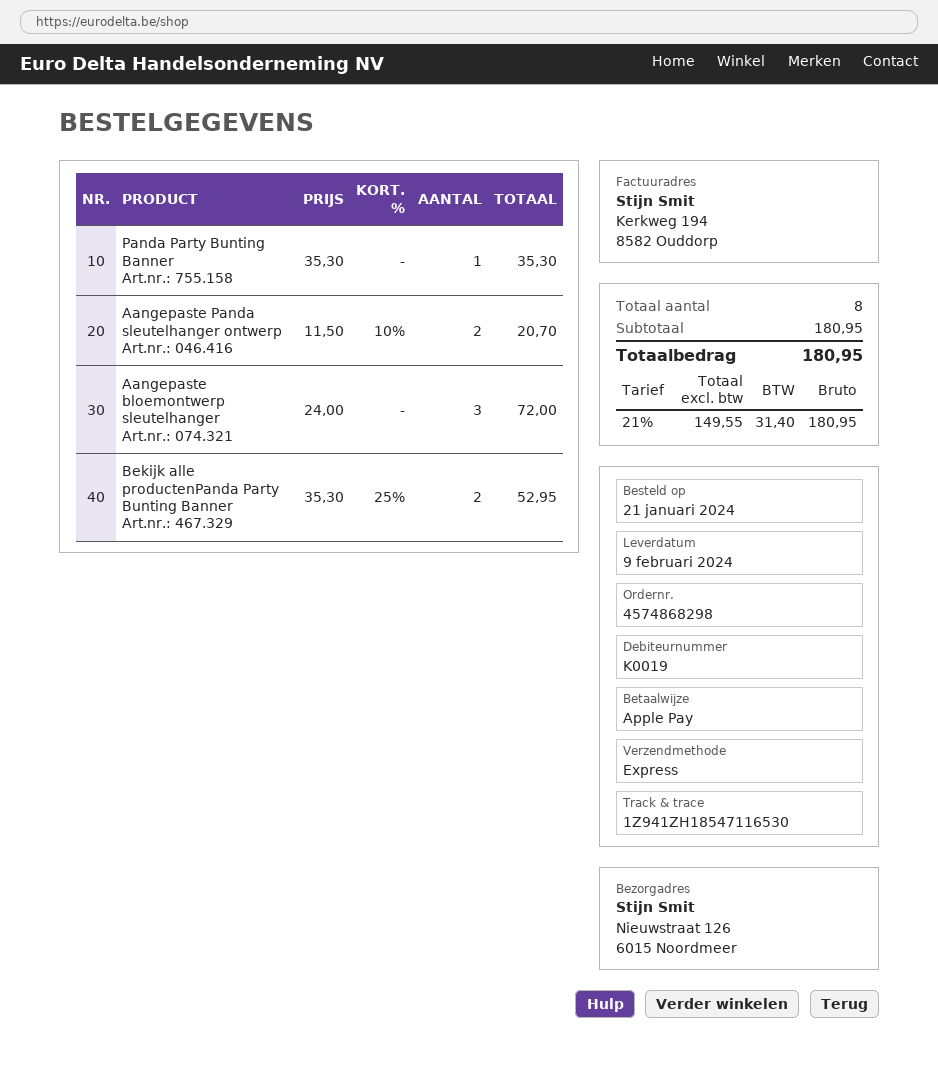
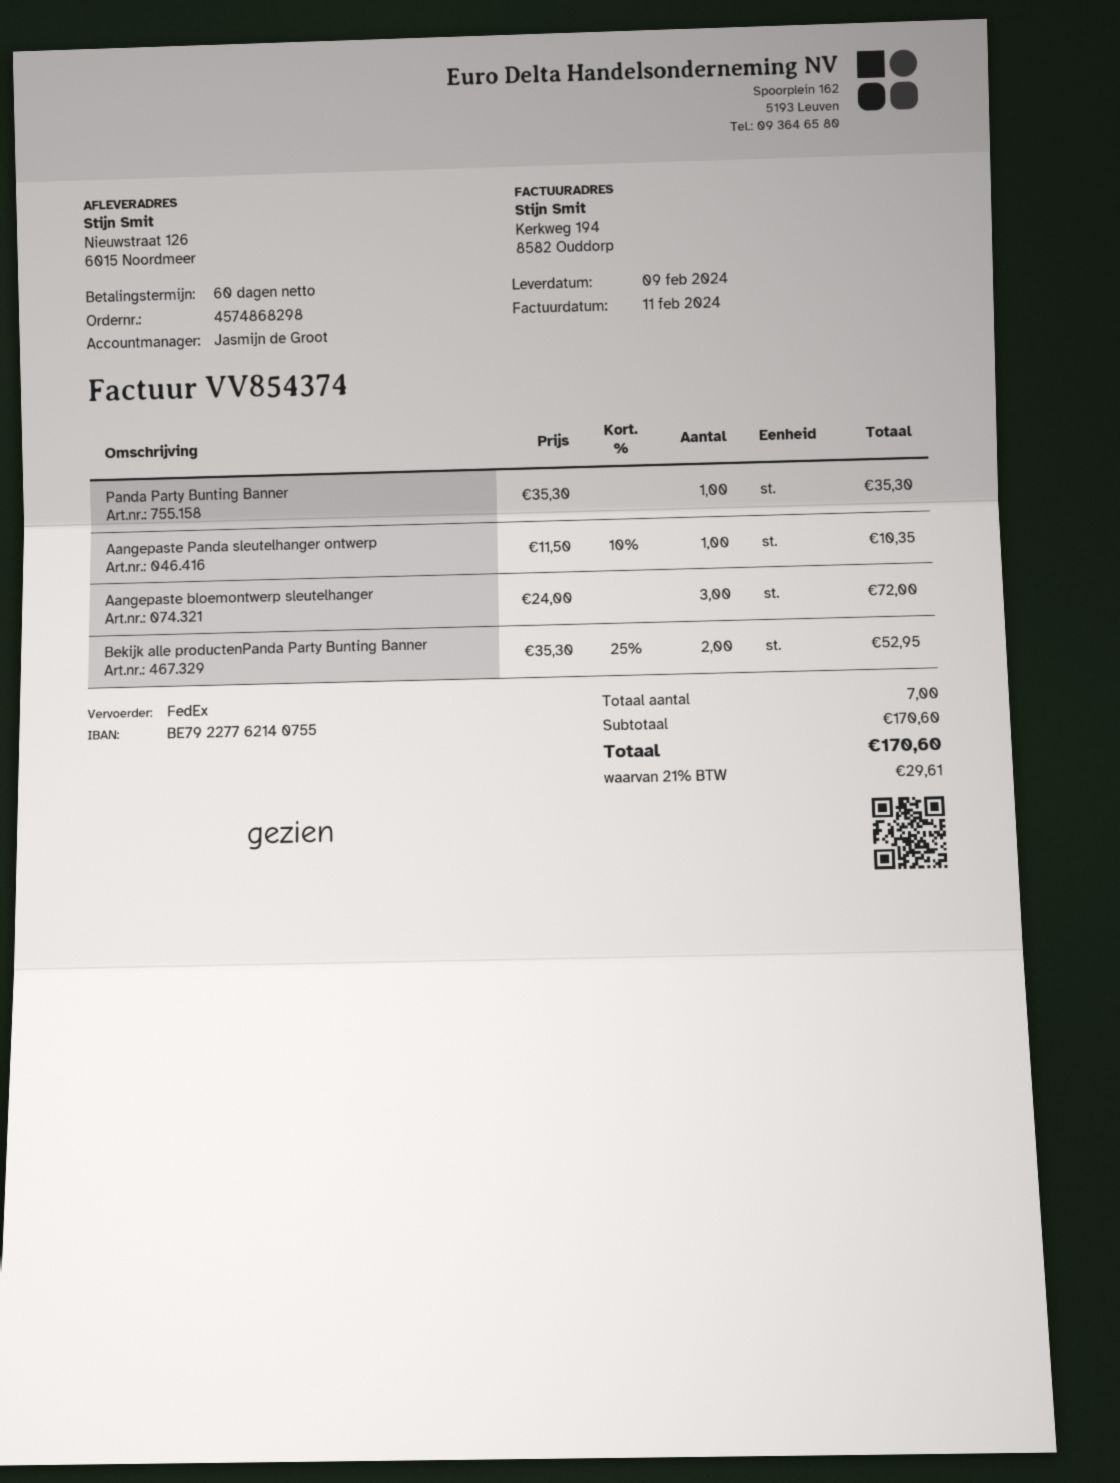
shipping method: express -> FedEx
Aangepaste Panda sleutelhanger ontwerp: 2 x 11.50 - 10% = 20.70 -> 1 x 11.50 - 10% = 10.35
total quantity: 8 -> 7
subtotal: 180.95 -> 170.60
tax: 21% = 31.40 -> 21% = 29.61
total: 180.95 -> 170.60

